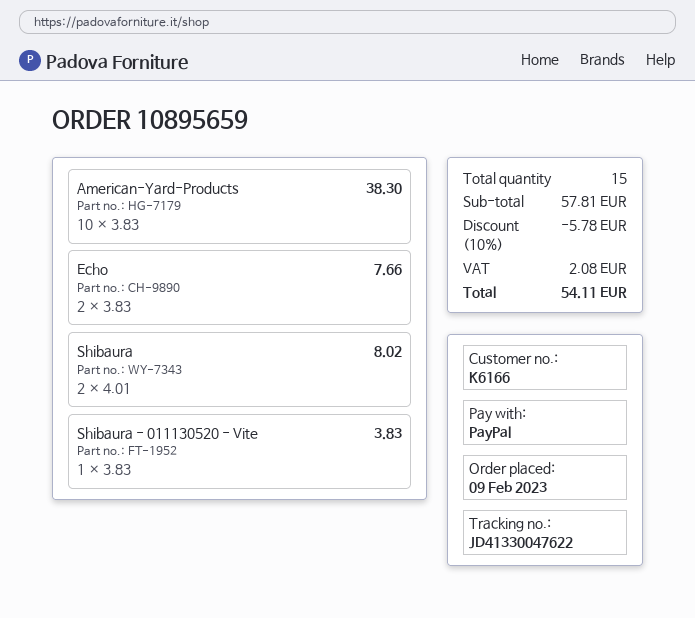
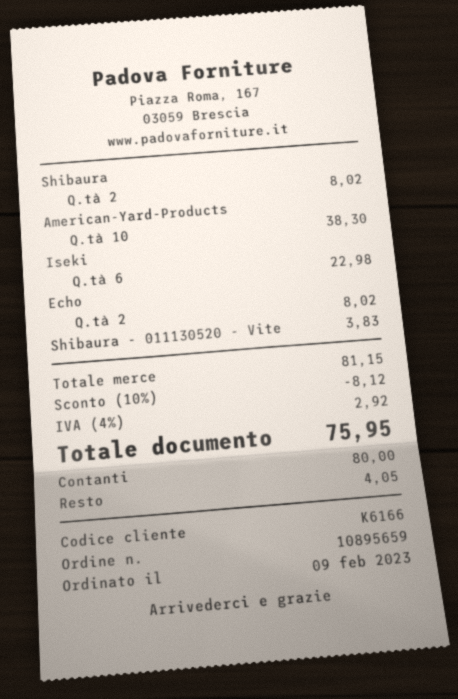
payment method: PayPal -> cash
Echo: 2 for 7.66 -> 2 for 8.02
Iseki: none -> 6 for 22.98
subtotal: 57.81 -> 81.15
discount: 10% = 5.78 -> 10% = 8.12
tax: 2.08 -> 2.92
total: 54.11 -> 75.95

